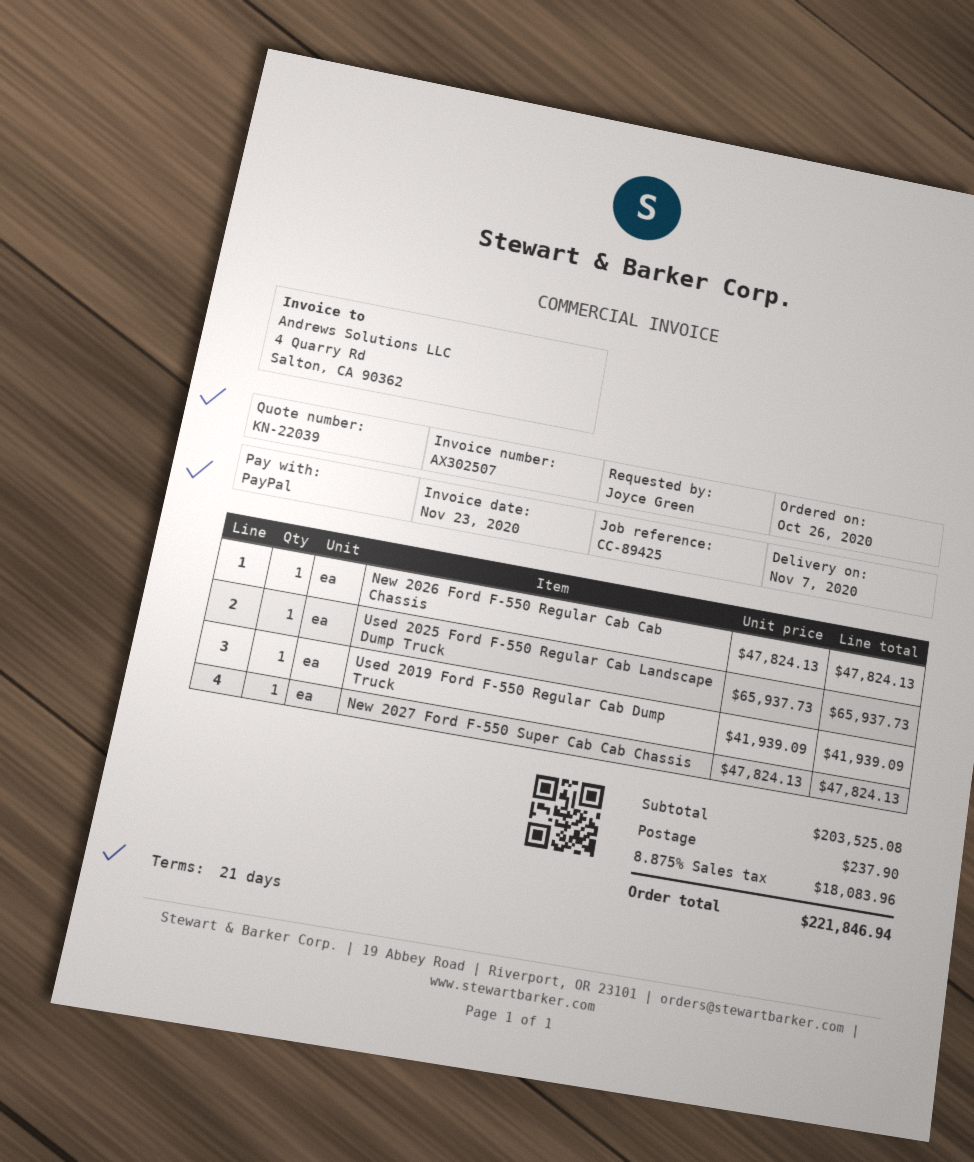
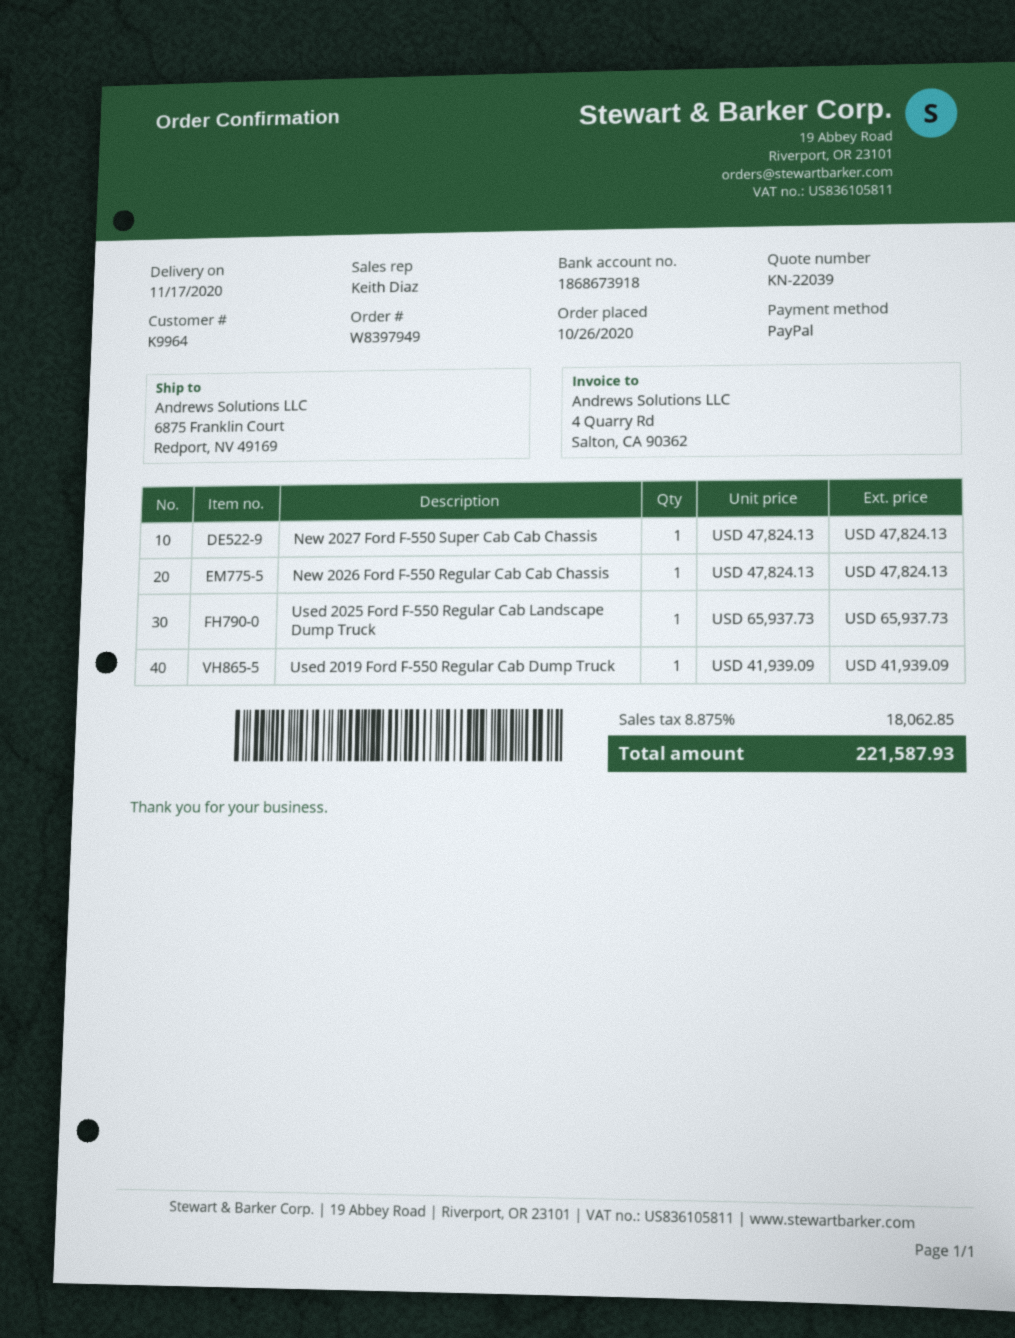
delivery date: 2020-11-07 -> 2020-11-17
shipping: 237.90 -> none
tax: 8.875% = 18083.96 -> 8.875% = 18062.85
total: 221846.94 -> 221587.93

